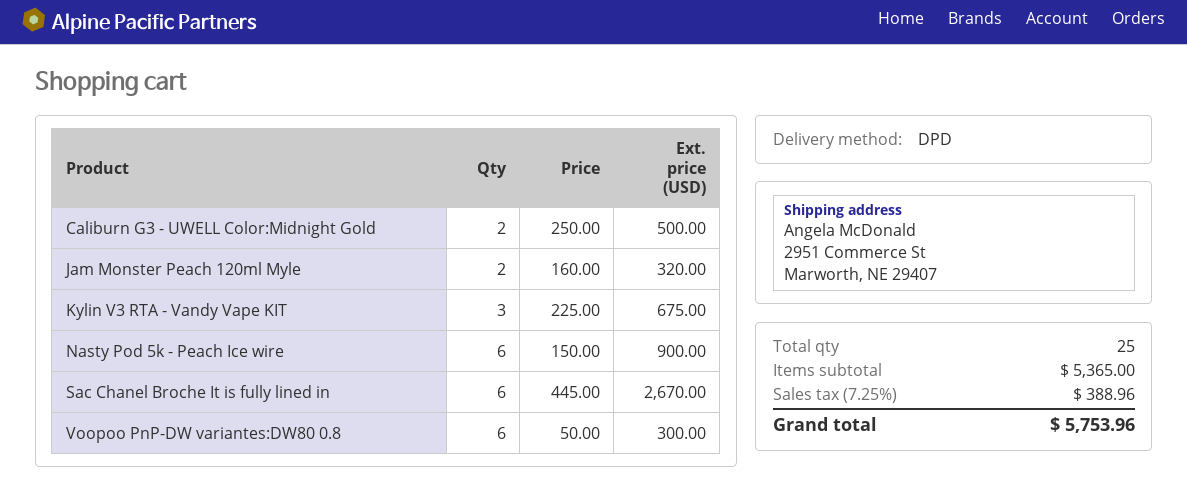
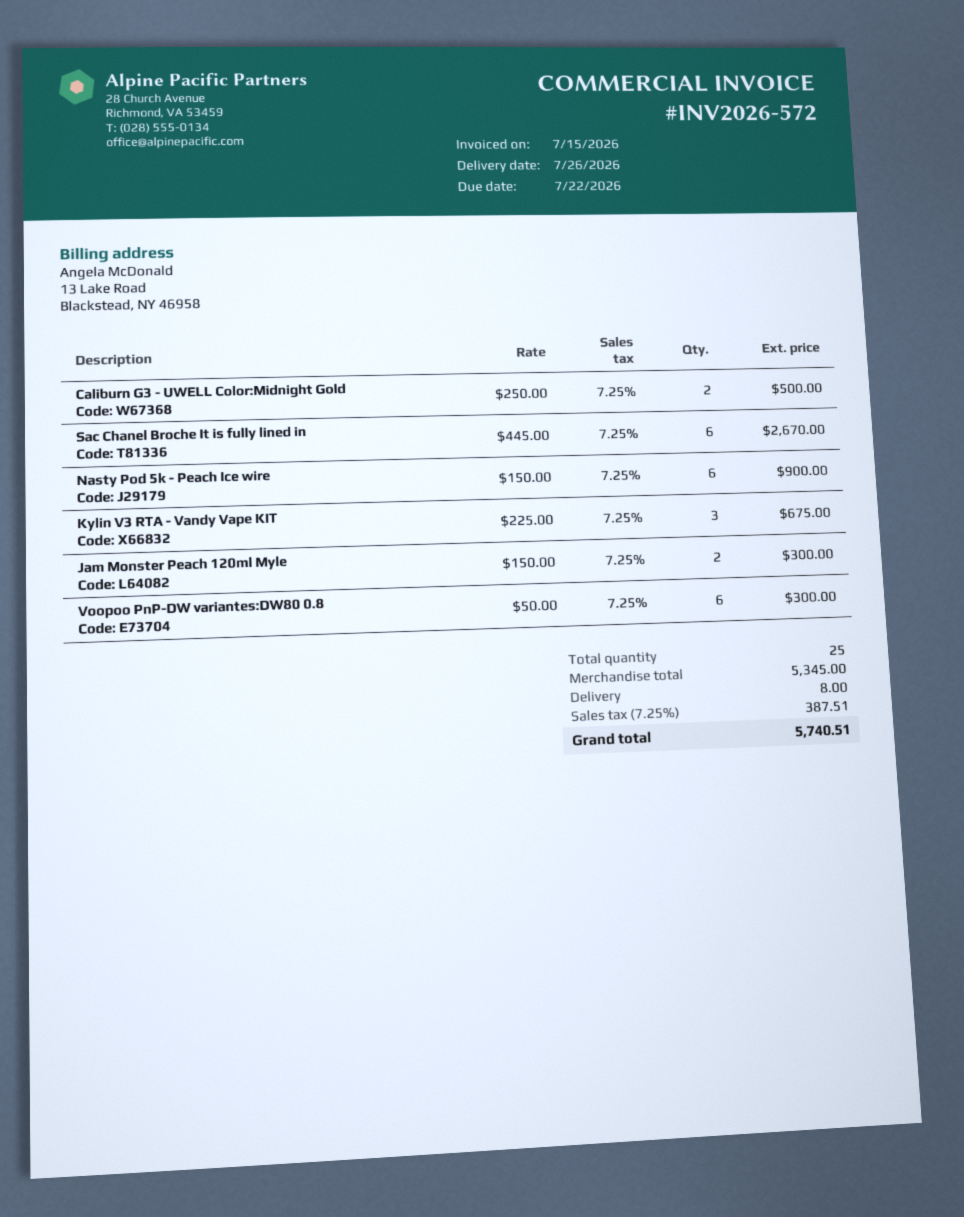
Jam Monster Peach 120ml Myle: 2 x 160.00 = 320.00 -> 2 x 150.00 = 300.00
subtotal: 5365.00 -> 5345.00
shipping: none -> 8.00
tax: 7.25% = 388.96 -> 7.25% = 387.51
total: 5753.96 -> 5740.51

